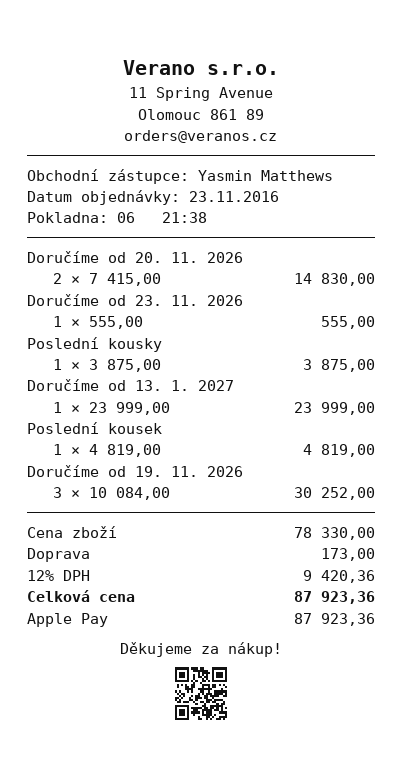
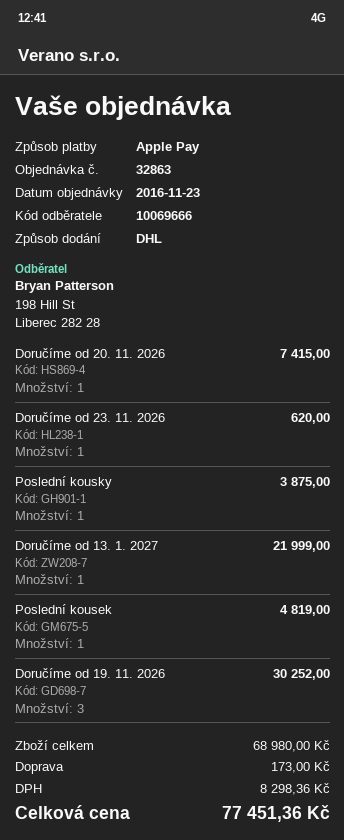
Doručíme od 20. 11. 2026: 2 for 14830.00 -> 1 for 7415.00
Doručíme od 23. 11. 2026: 1 for 555.00 -> 1 for 620.00
Doručíme od 13. 1. 2027: 1 for 23999.00 -> 1 for 21999.00
subtotal: 78330.00 -> 68980.00
tax: 9420.36 -> 8298.36
total: 87923.36 -> 77451.36

